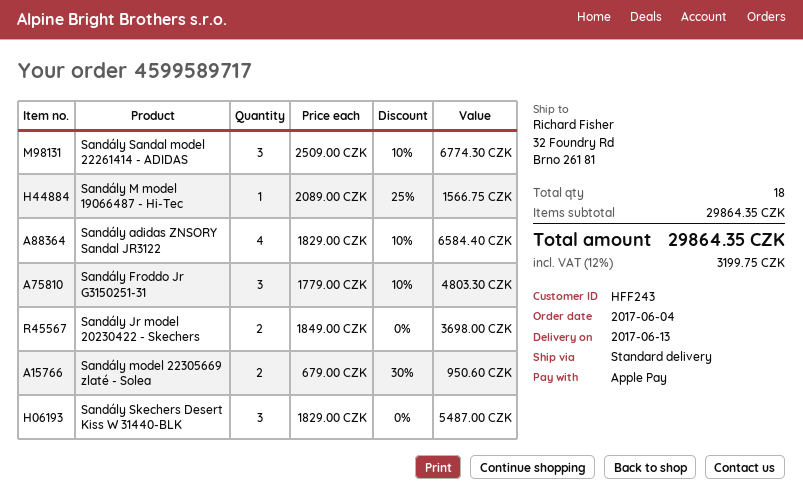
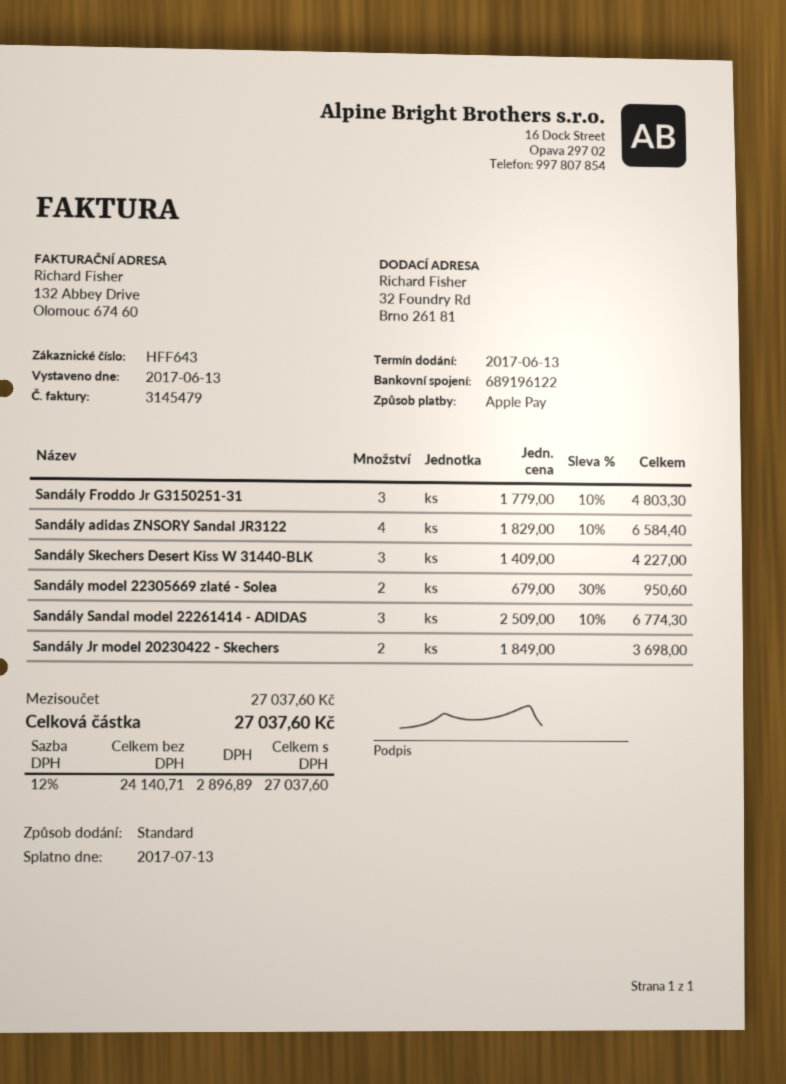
customer number: HFF243 -> HFF643
Sandály M model 19066487 - Hi-Tec: 1 x 2089.00 - 25% = 1566.75 -> none
Sandály Skechers Desert Kiss W 31440-BLK: 3 x 1829.00 = 5487.00 -> 3 x 1409.00 = 4227.00
subtotal: 29864.35 -> 27037.60
tax: 12% = 3199.75 -> 12% = 2896.89
total: 29864.35 -> 27037.60

